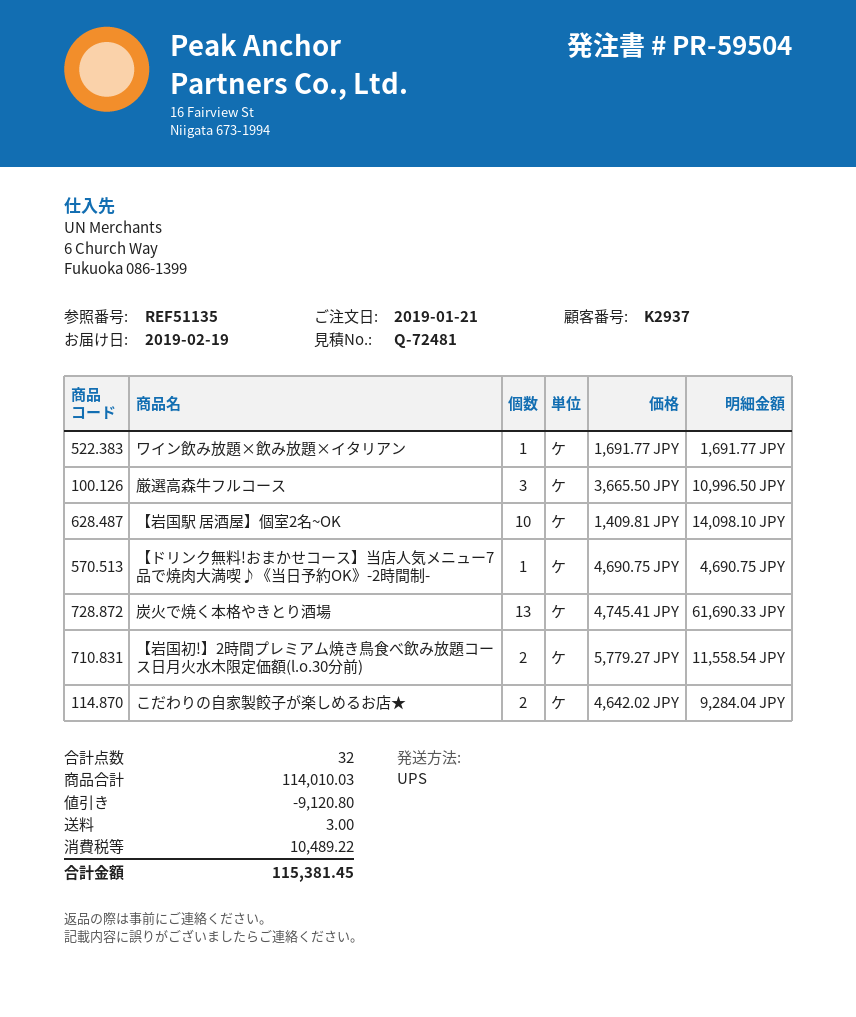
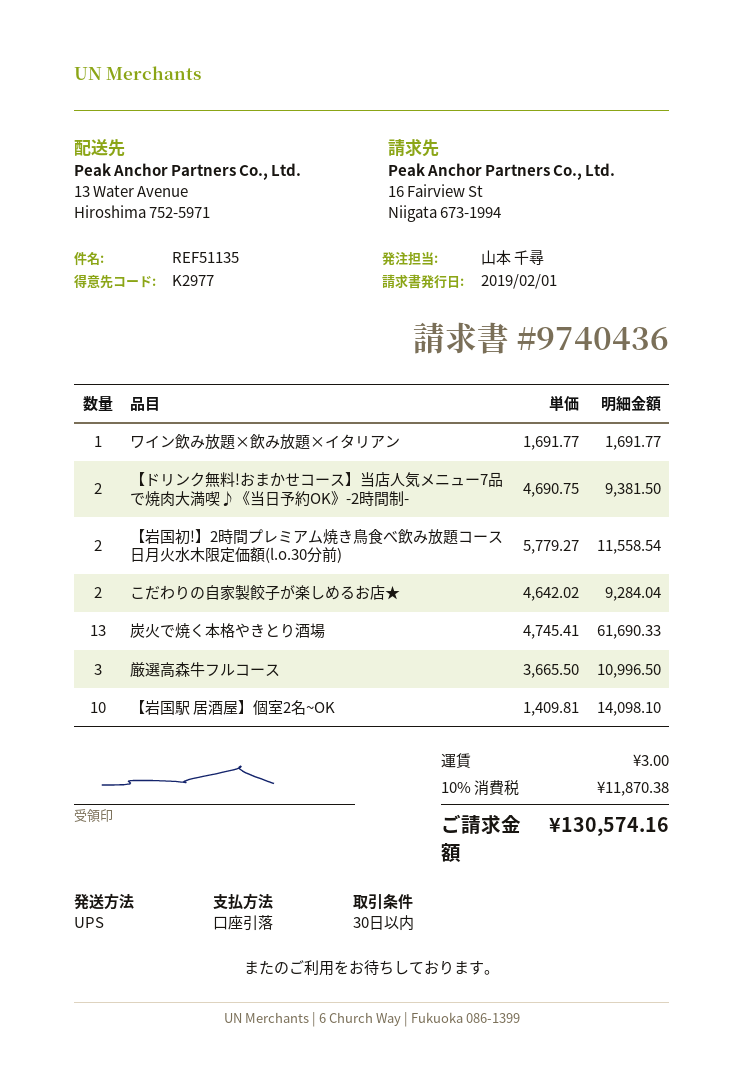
customer number: K2937 -> K2977
【ドリンク無料!おまかせコース】当店人気メニュー7品で焼肉大満喫♪《当日予約OK》-2時間制-: 1 x 4690.75 = 4690.75 -> 2 x 4690.75 = 9381.50
discount: 9120.80 -> none
tax: 10489.22 -> 11870.38
total: 115381.45 -> 130574.16

